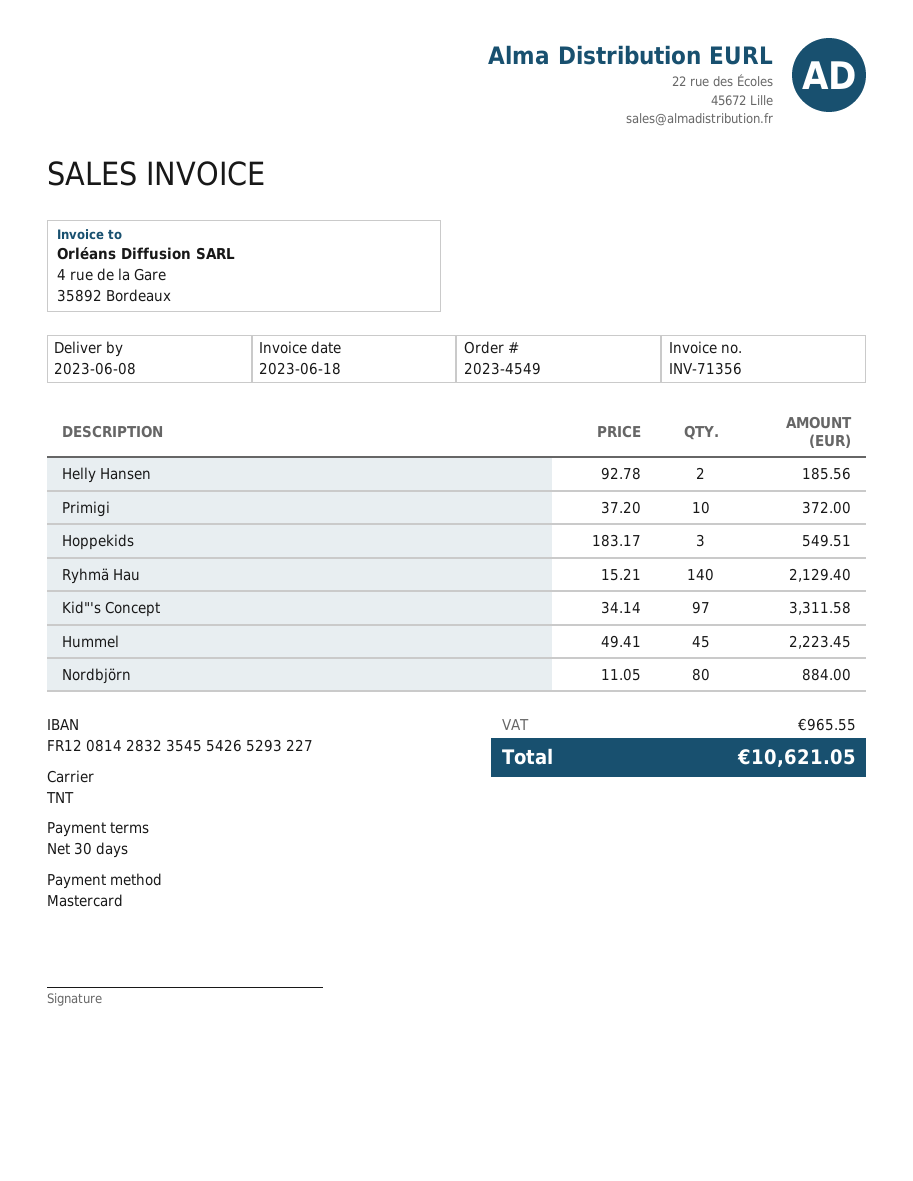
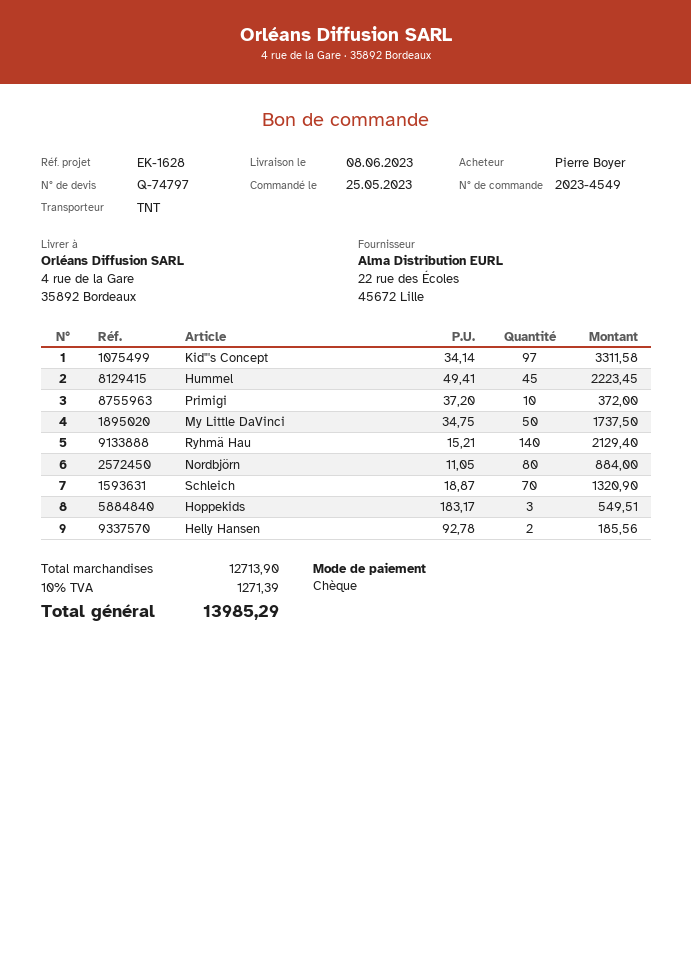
payment method: Mastercard -> cheque
My Little DaVinci: none -> 50 x 34.75 = 1737.50
Schleich: none -> 70 x 18.87 = 1320.90
tax: 965.55 -> 1271.39
total: 10621.05 -> 13985.29

